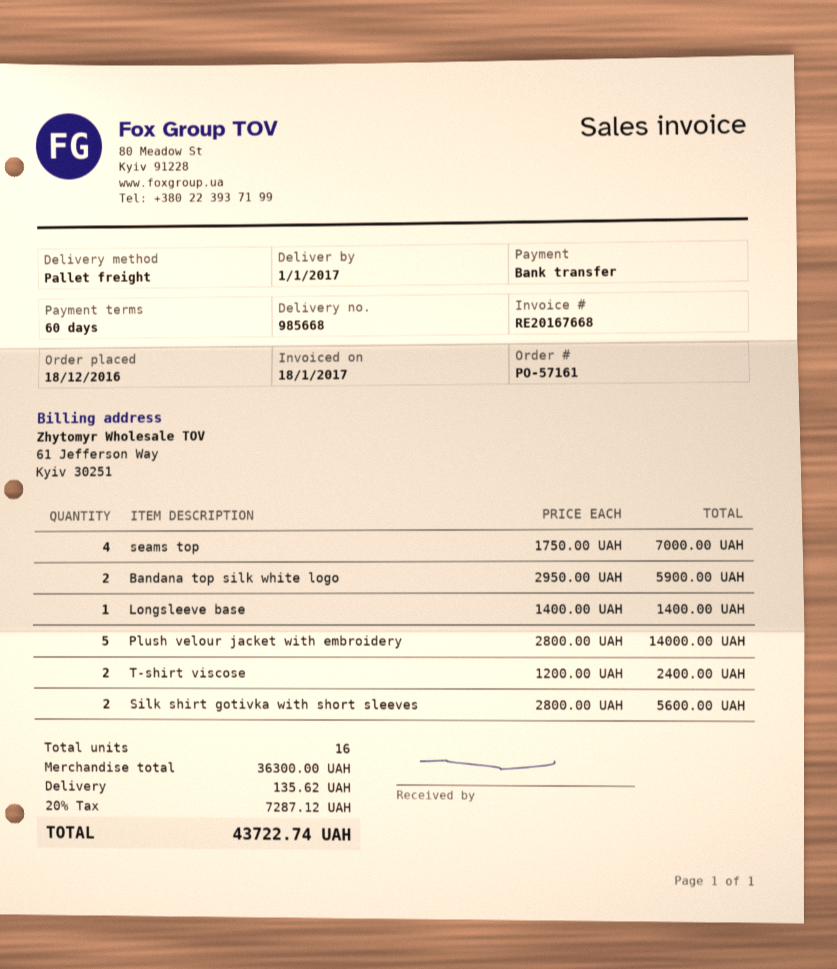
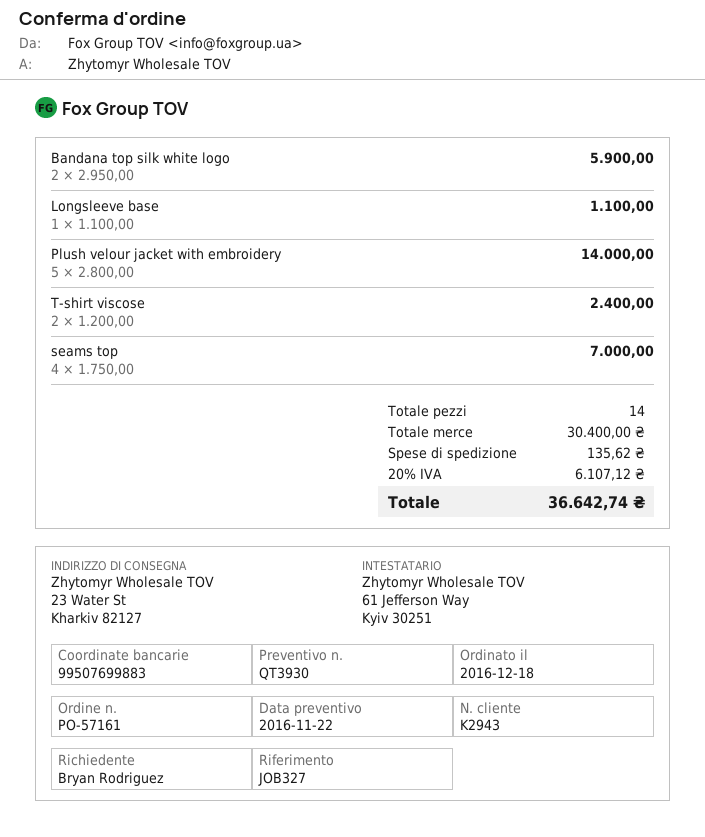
Longsleeve base: 1 x 1400.00 = 1400.00 -> 1 x 1100.00 = 1100.00
Silk shirt gotivka with short sleeves: 2 x 2800.00 = 5600.00 -> none
total quantity: 16 -> 14
subtotal: 36300.00 -> 30400.00
tax: 20% = 7287.12 -> 20% = 6107.12
total: 43722.74 -> 36642.74

